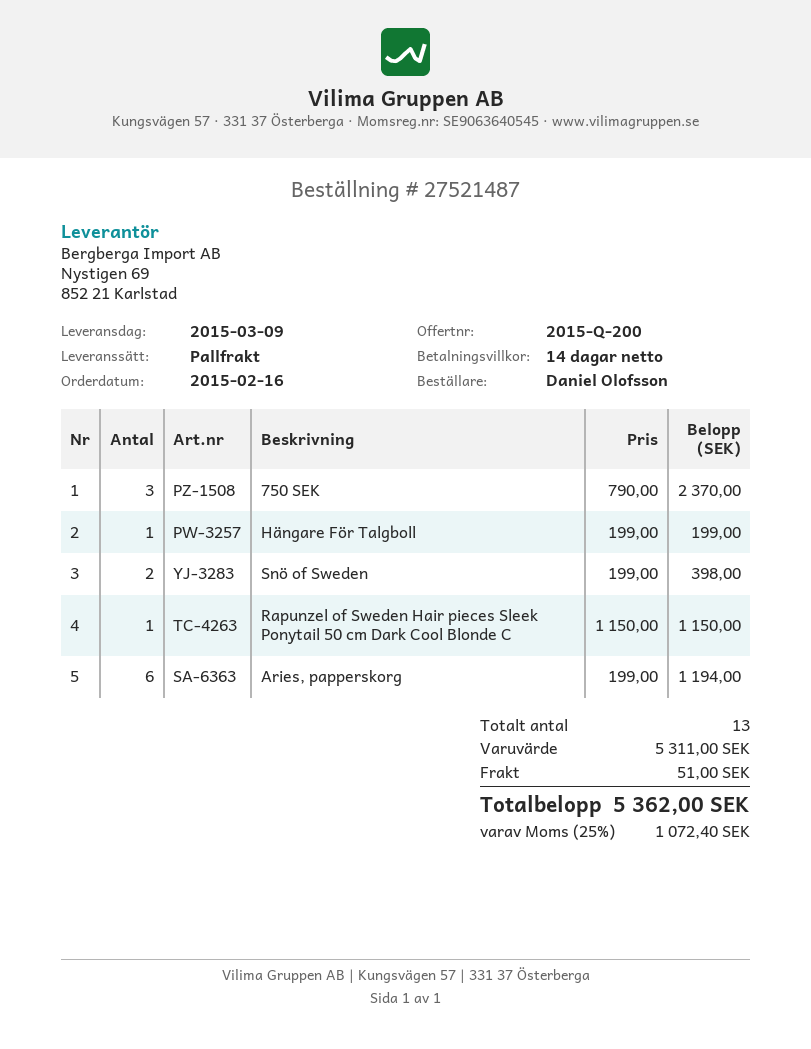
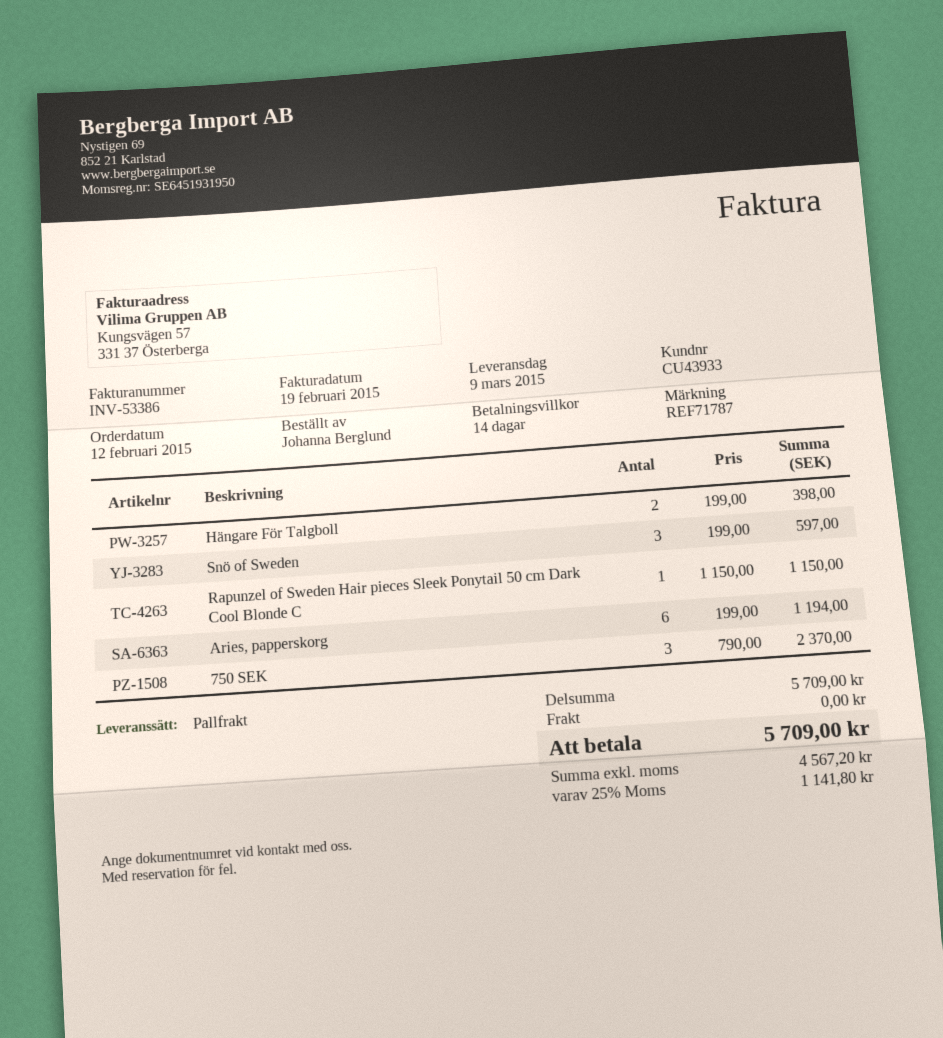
order date: 2015-02-16 -> 2015-02-12
ordered by: Daniel Olofsson -> Johanna Berglund
Hängare För Talgboll: 1 x 199.00 = 199.00 -> 2 x 199.00 = 398.00
Snö of Sweden: 2 x 199.00 = 398.00 -> 3 x 199.00 = 597.00
subtotal: 5311.00 -> 5709.00
shipping: 51.00 -> 0.00
tax: 25% = 1072.40 -> 25% = 1141.80
total: 5362.00 -> 5709.00

